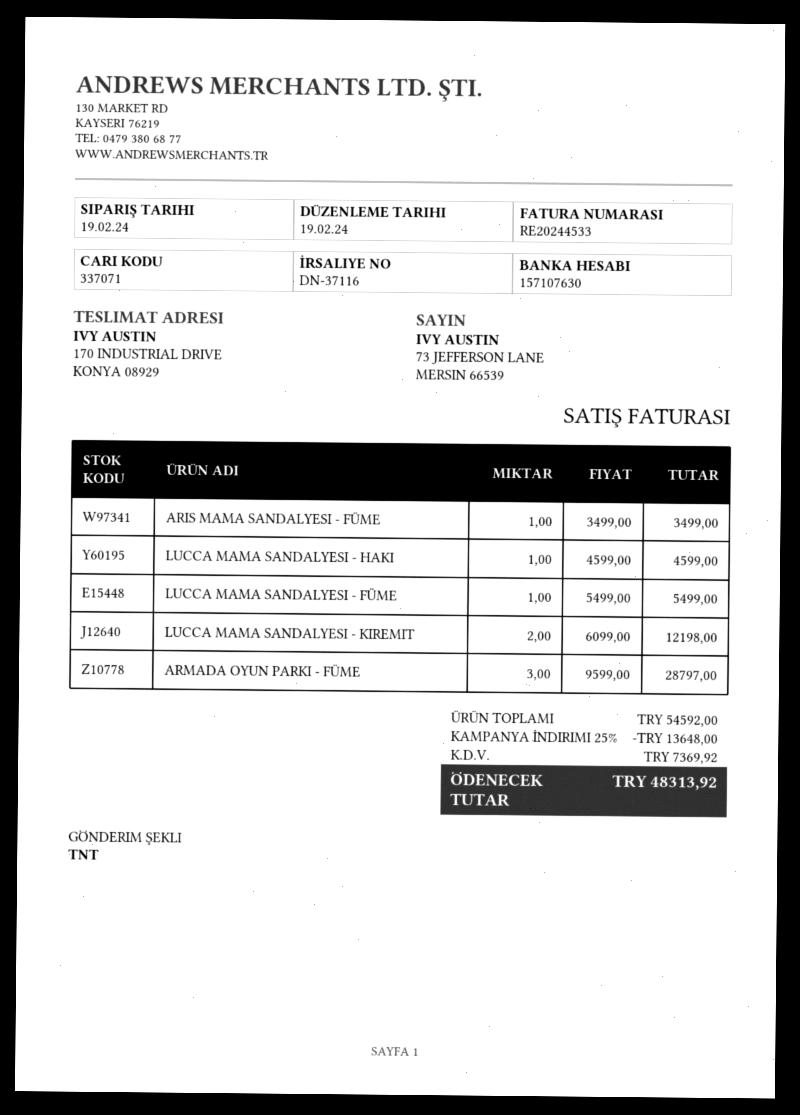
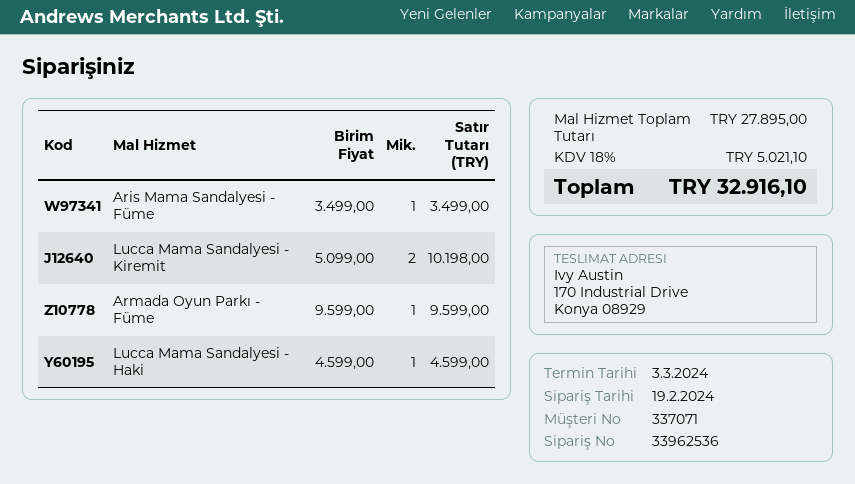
LUCCA MAMA SANDALYESI - FÜME: 1 x 5499.00 = 5499.00 -> none
LUCCA MAMA SANDALYESI - KIREMIT: 2 x 6099.00 = 12198.00 -> 2 x 5099.00 = 10198.00
ARMADA OYUN PARKI - FÜME: 3 x 9599.00 = 28797.00 -> 1 x 9599.00 = 9599.00
subtotal: 54592.00 -> 27895.00
discount: 25% = 13648.00 -> none
tax: 7369.92 -> 5021.10
total: 48313.92 -> 32916.10

